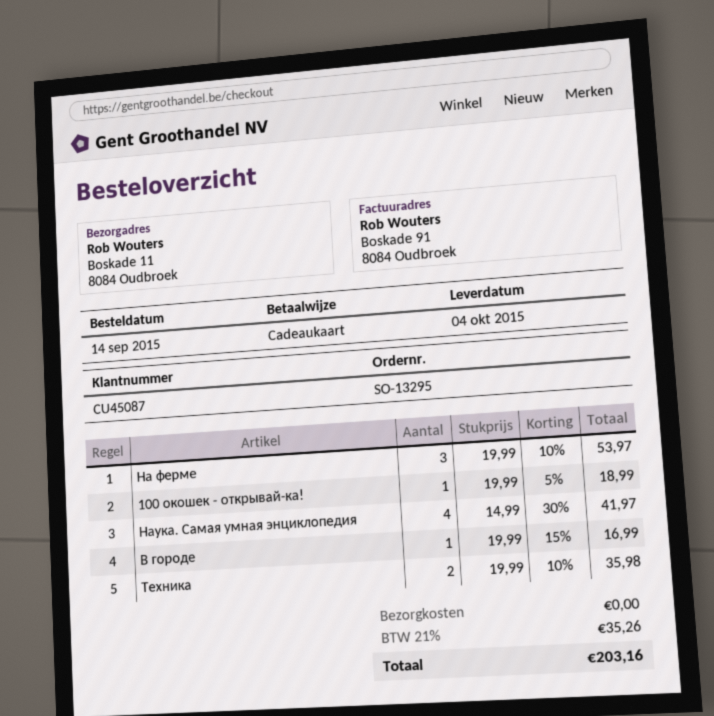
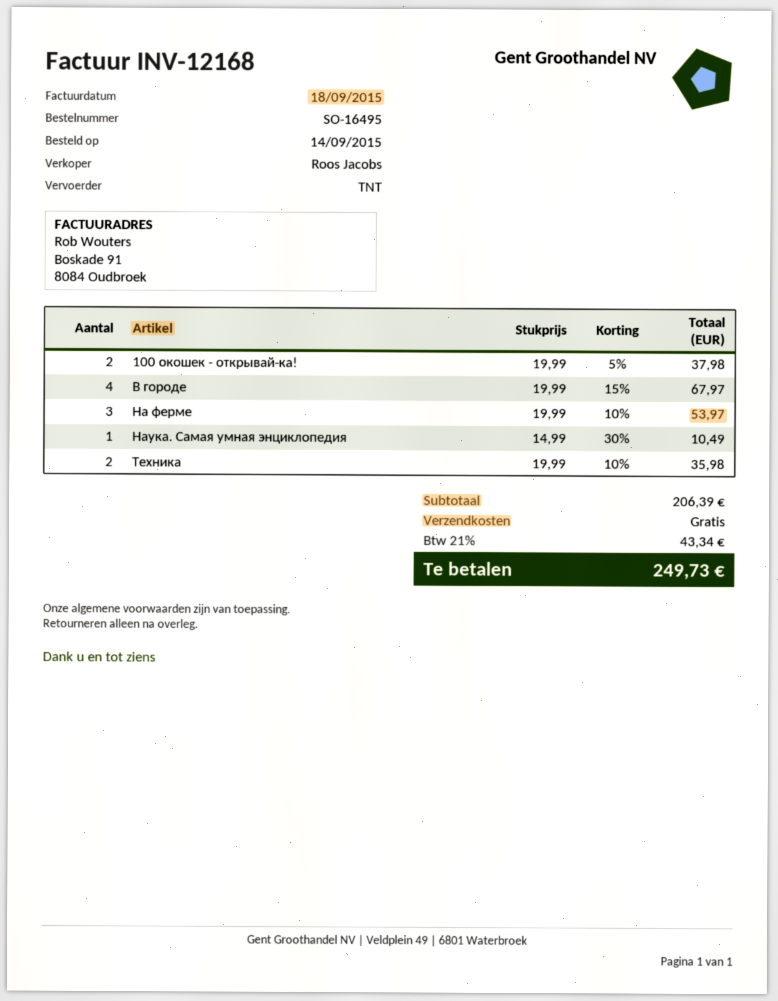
order number: SO-13295 -> SO-16495
100 окошек - открывай-ка!: 1 x 19.99 - 5% = 18.99 -> 2 x 19.99 - 5% = 37.98
Наука. Самая умная энциклопедия: 4 x 14.99 - 30% = 41.97 -> 1 x 14.99 - 30% = 10.49
В городе: 1 x 19.99 - 15% = 16.99 -> 4 x 19.99 - 15% = 67.97
tax: 21% = 35.26 -> 21% = 43.34
total: 203.16 -> 249.73

